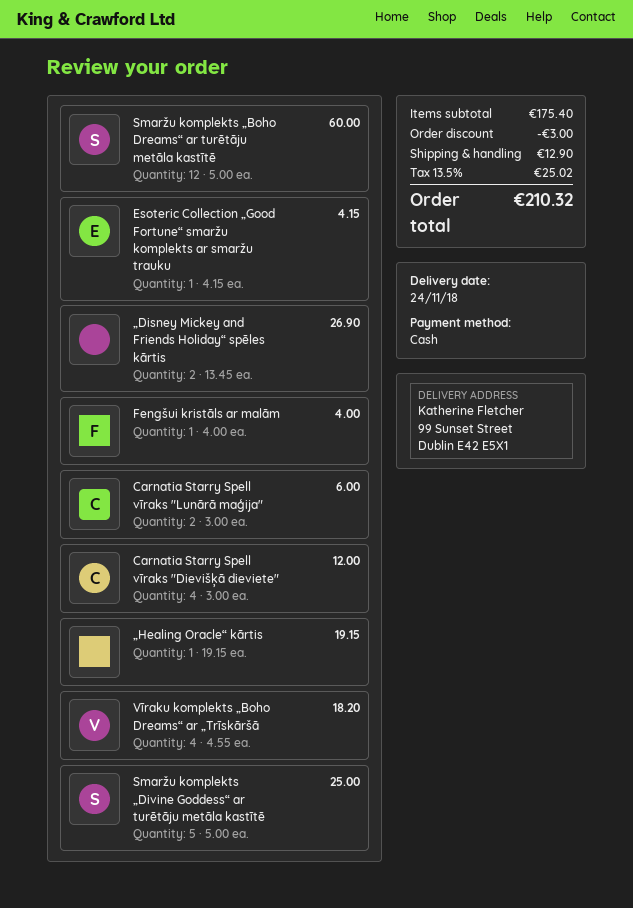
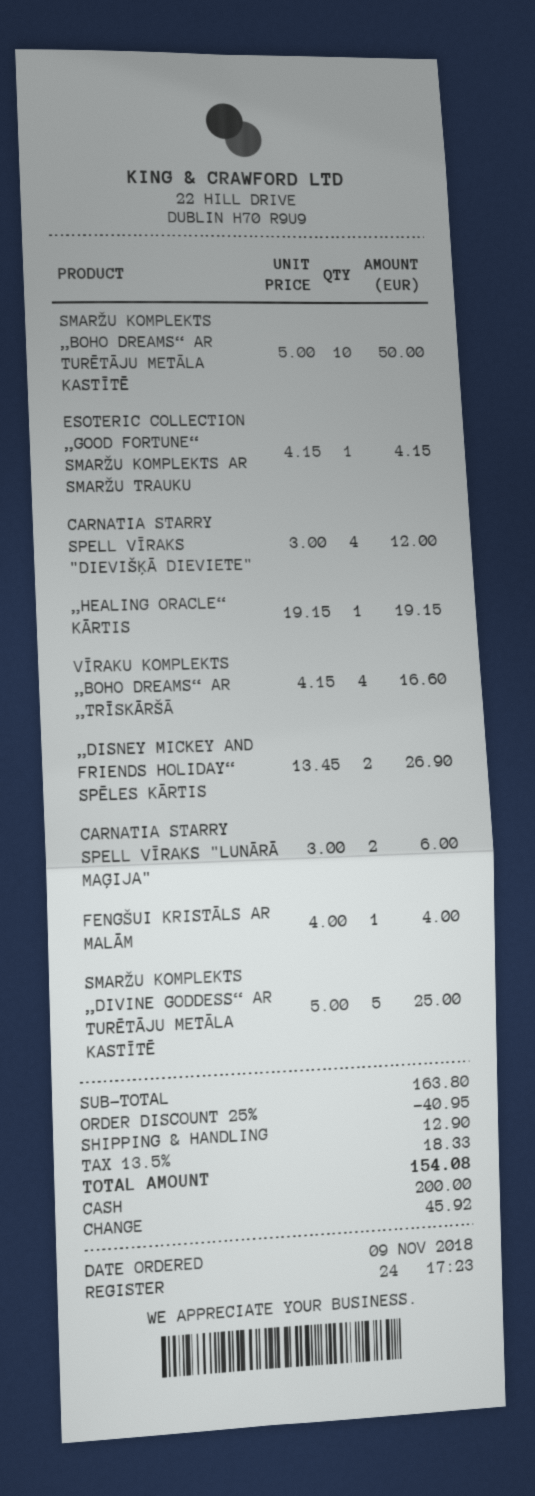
Smaržu komplekts „Boho Dreams“ ar turētāju metāla kastītē: 12 x 5.00 = 60.00 -> 10 x 5.00 = 50.00
Vīraku komplekts „Boho Dreams“ ar „Trīskāršā: 4 x 4.55 = 18.20 -> 4 x 4.15 = 16.60
subtotal: 175.40 -> 163.80
discount: 3.00 -> 40.95
tax: 13.5% = 25.02 -> 13.5% = 18.33
total: 210.32 -> 154.08

